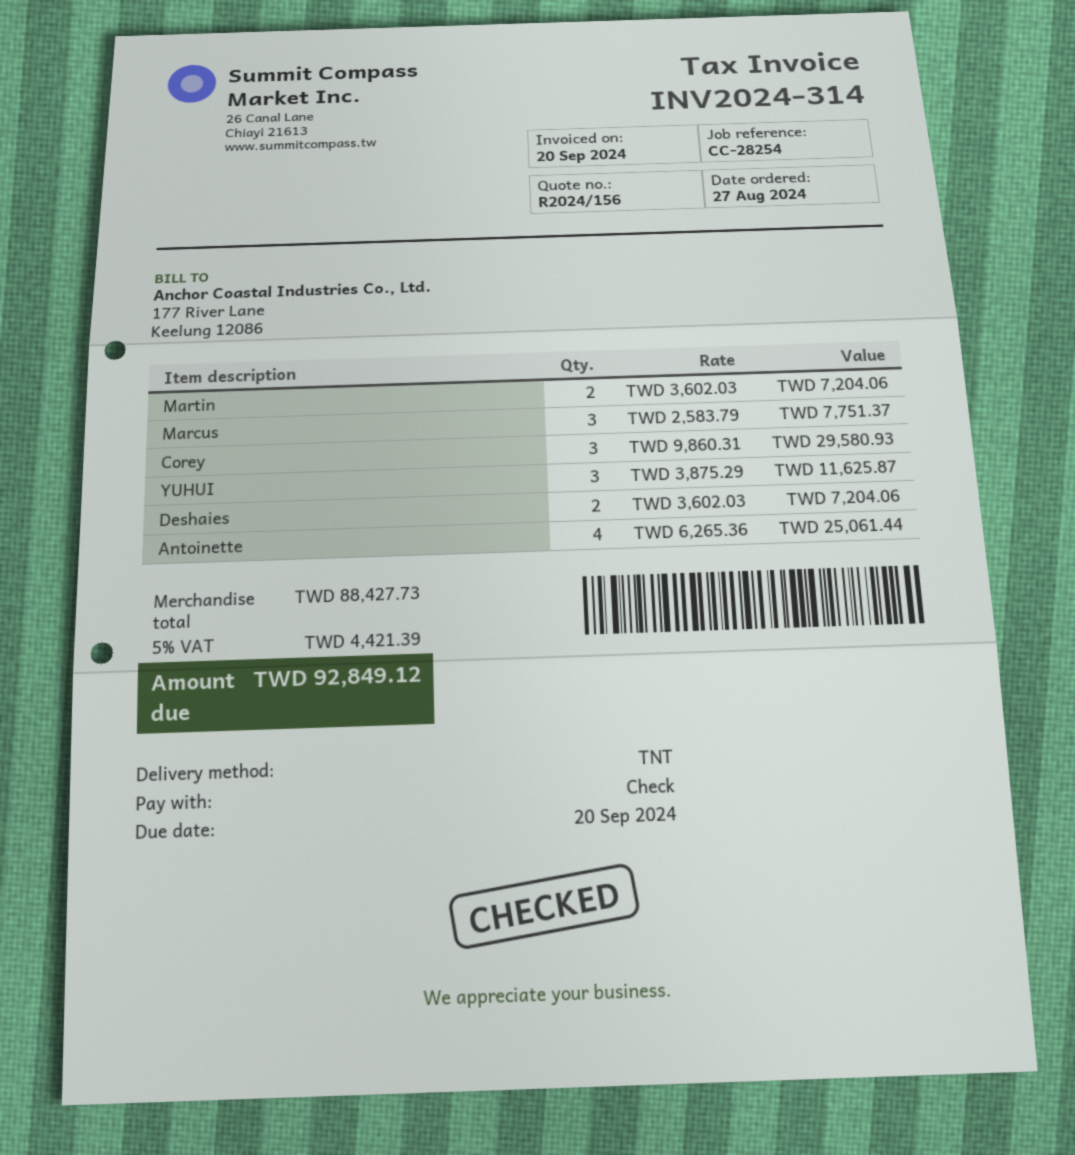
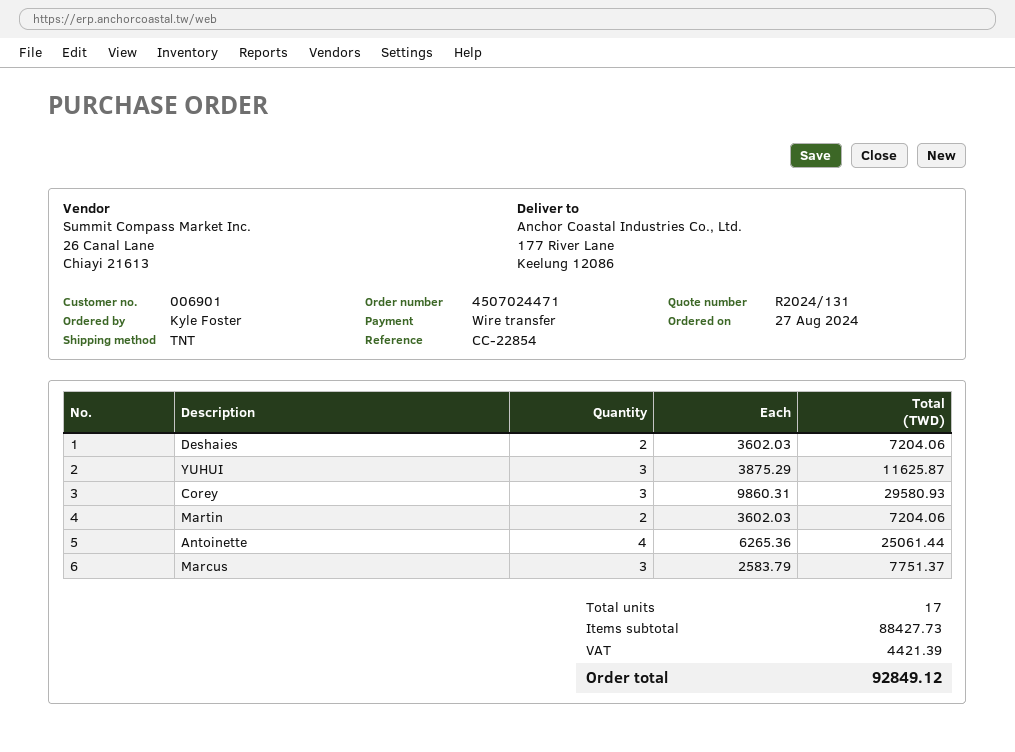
quote number: R2024/156 -> R2024/131
reference: CC-28254 -> CC-22854
payment method: cheque -> bank transfer

